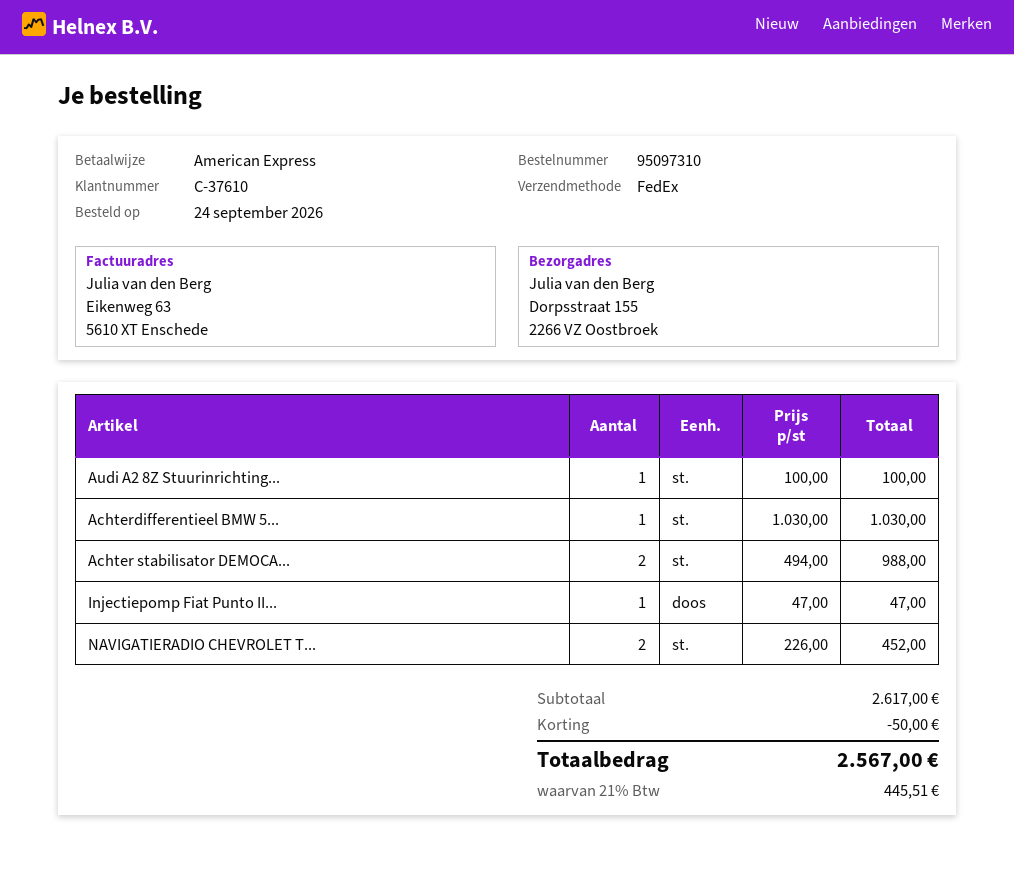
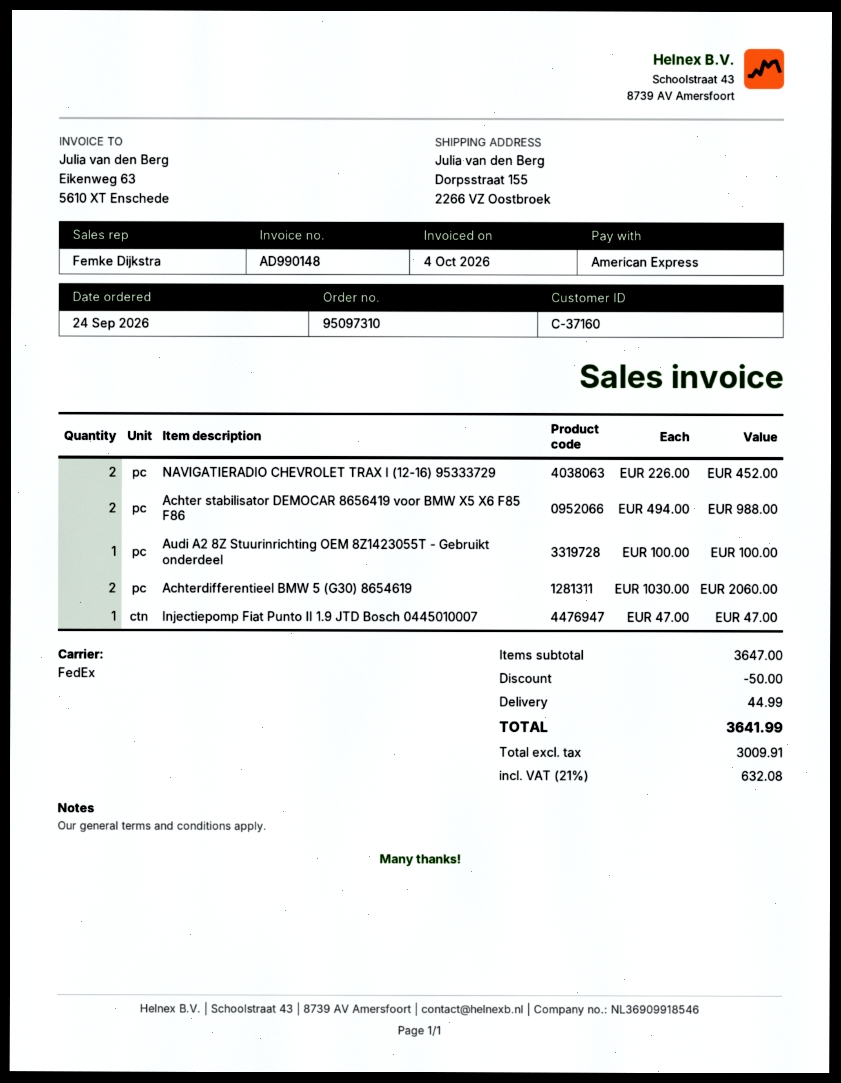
customer number: C-37610 -> C-37160
Achterdifferentieel BMW 5...: 1 x 1030.00 = 1030.00 -> 2 x 1030.00 = 2060.00
subtotal: 2617.00 -> 3647.00
shipping: none -> 44.99
tax: 21% = 445.51 -> 21% = 632.08
total: 2567.00 -> 3641.99

